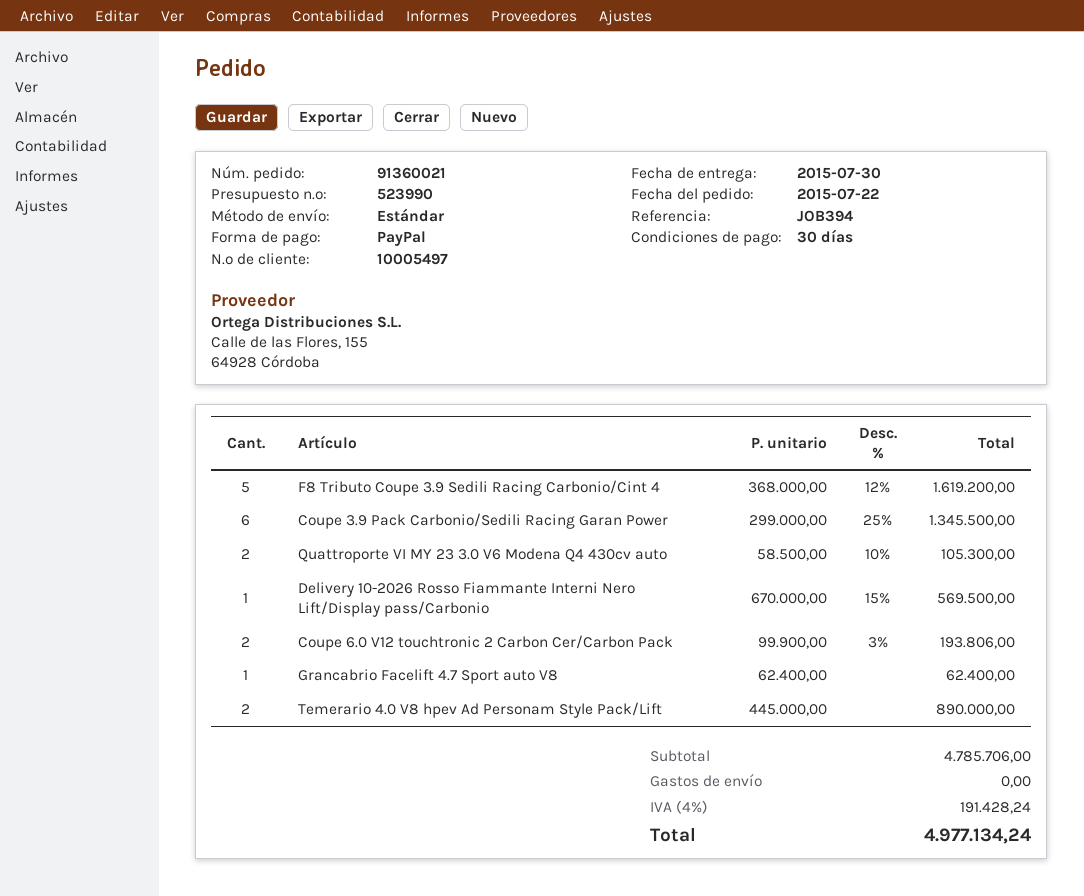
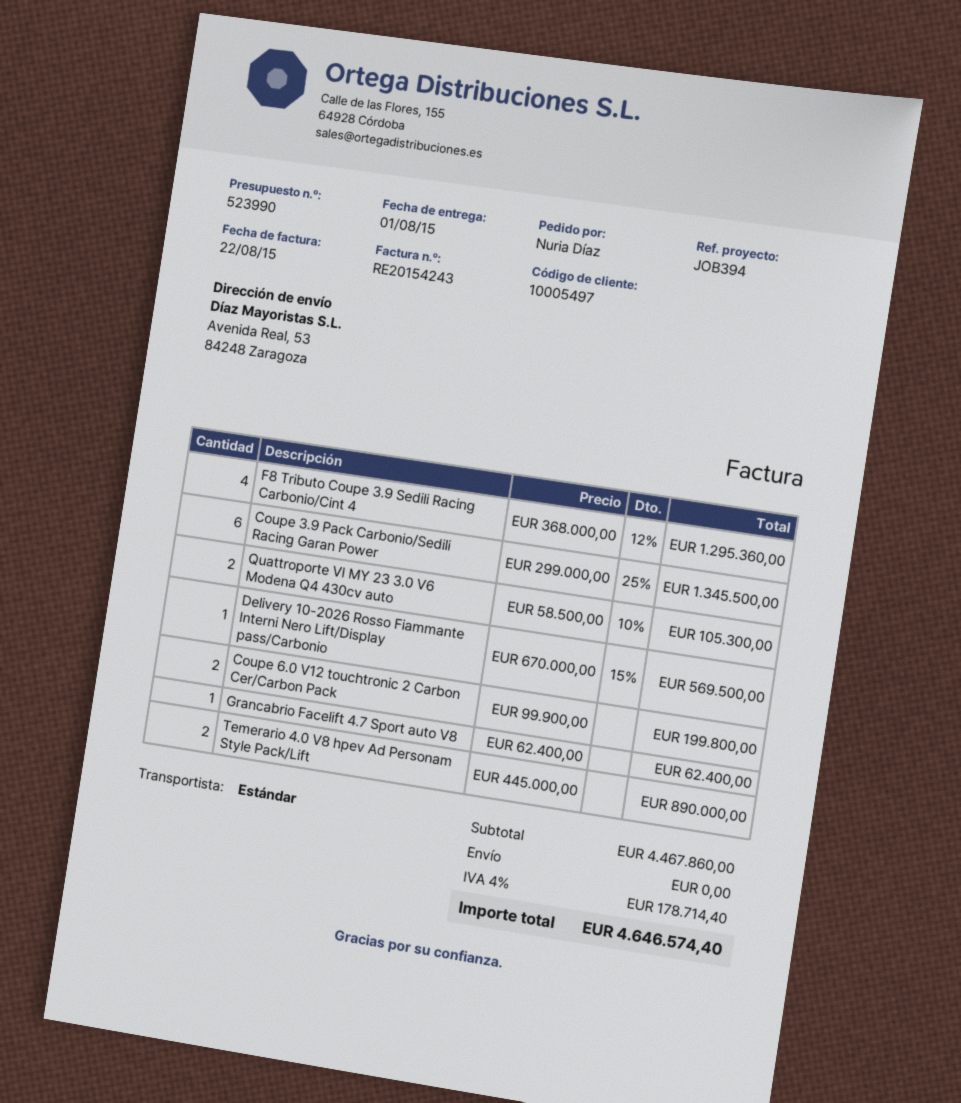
delivery date: 2015-07-30 -> 2015-08-01
F8 Tributo Coupe 3.9 Sedili Racing Carbonio/Cint 4: 5 x 368000.00 - 12% = 1619200.00 -> 4 x 368000.00 - 12% = 1295360.00
Coupe 6.0 V12 touchtronic 2 Carbon Cer/Carbon Pack: 2 x 99900.00 - 3% = 193806.00 -> 2 x 99900.00 = 199800.00
subtotal: 4785706.00 -> 4467860.00
tax: 4% = 191428.24 -> 4% = 178714.40
total: 4977134.24 -> 4646574.40

